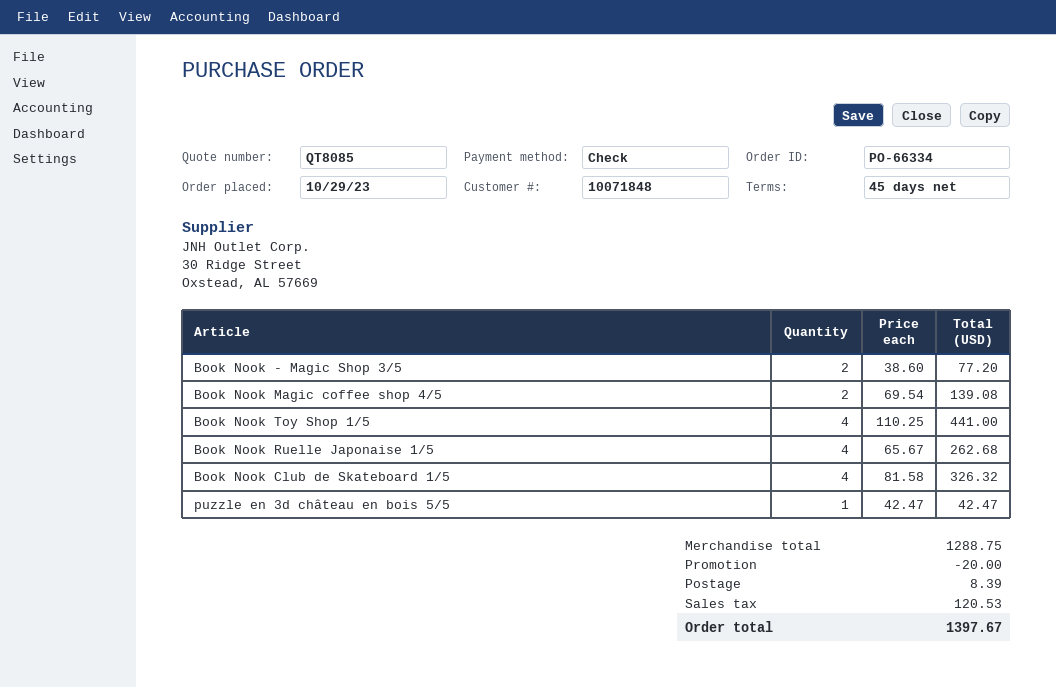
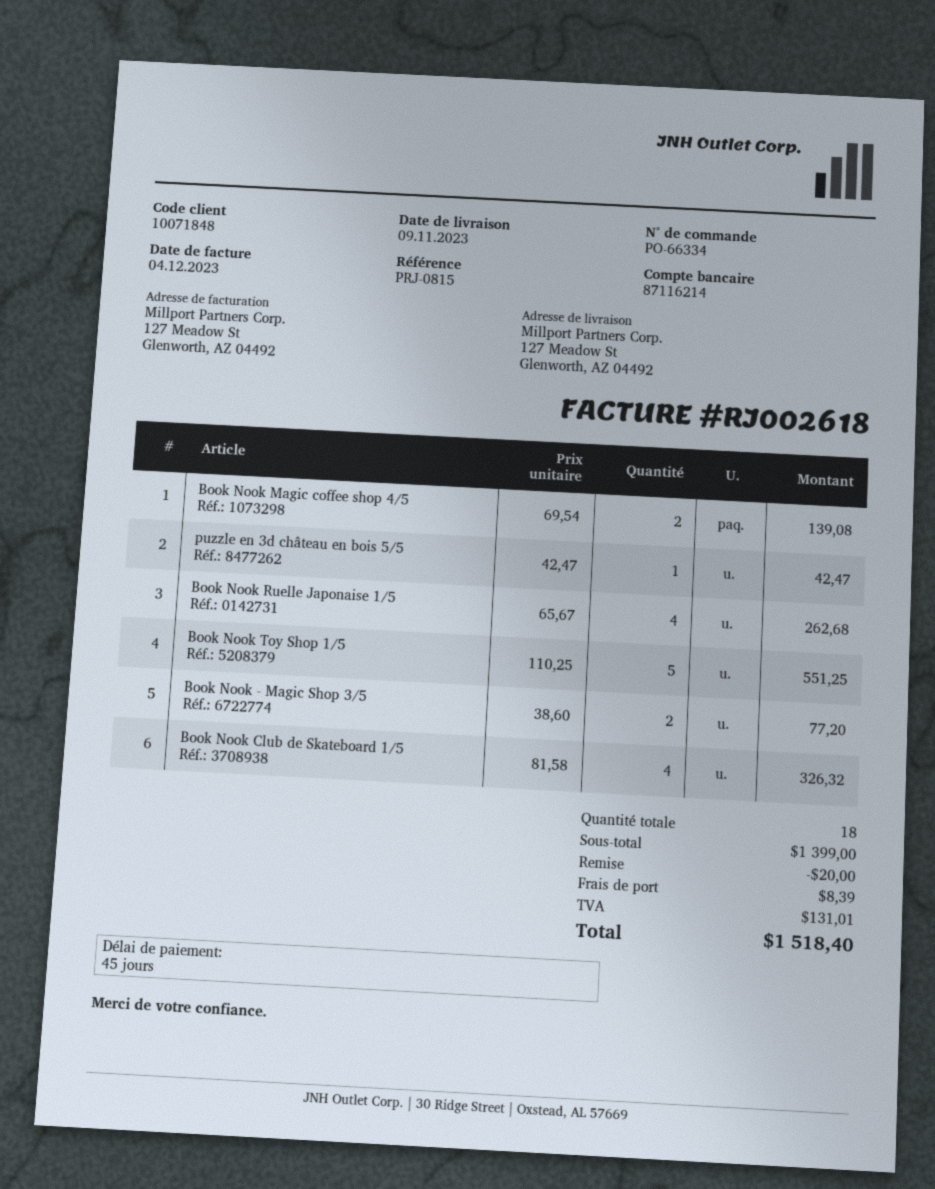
Book Nook Toy Shop 1/5: 4 x 110.25 = 441.00 -> 5 x 110.25 = 551.25
subtotal: 1288.75 -> 1399.00
tax: 120.53 -> 131.01
total: 1397.67 -> 1518.40

